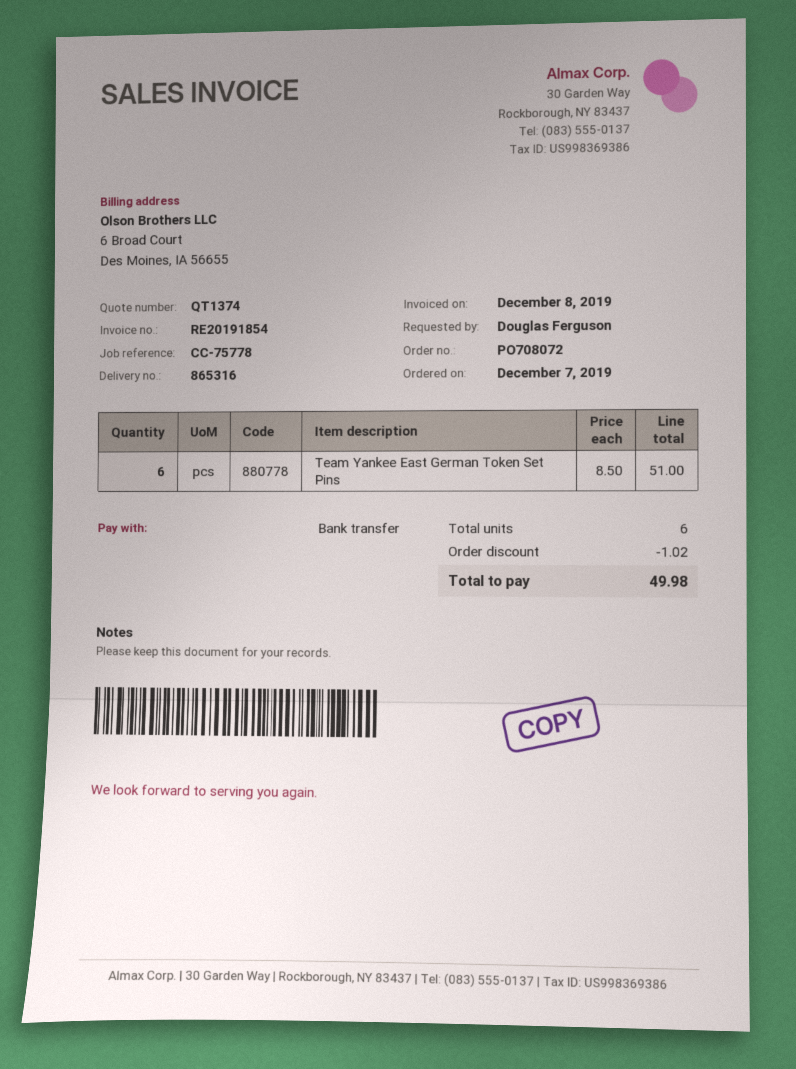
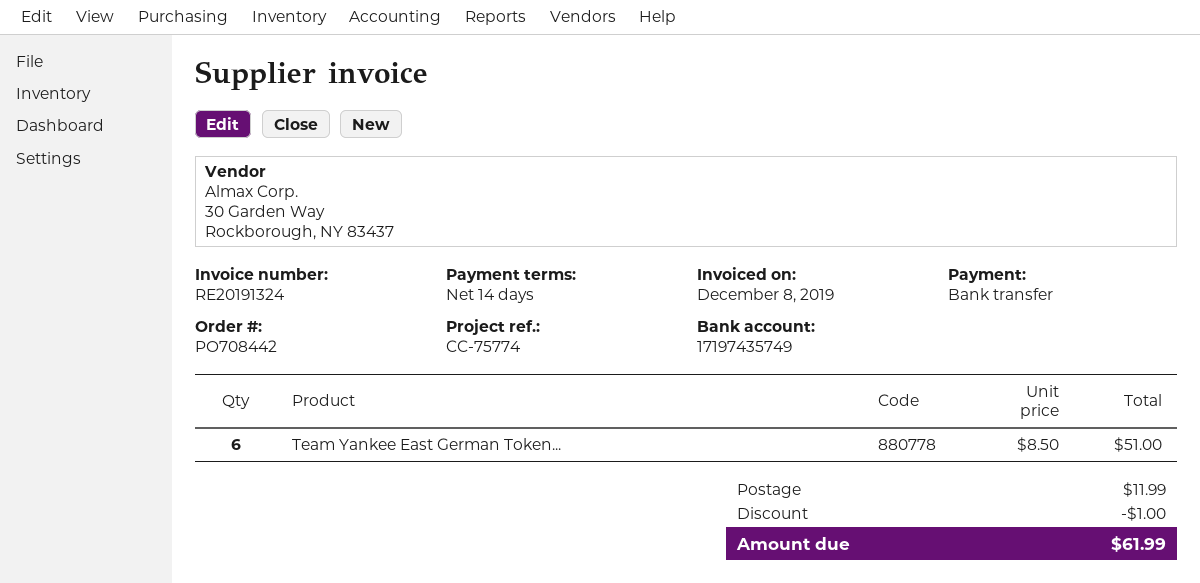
order number: PO708072 -> PO708442
invoice number: RE20191854 -> RE20191324
reference: CC-75778 -> CC-75774
discount: 1.02 -> 1.00
shipping: none -> 11.99
total: 49.98 -> 61.99

